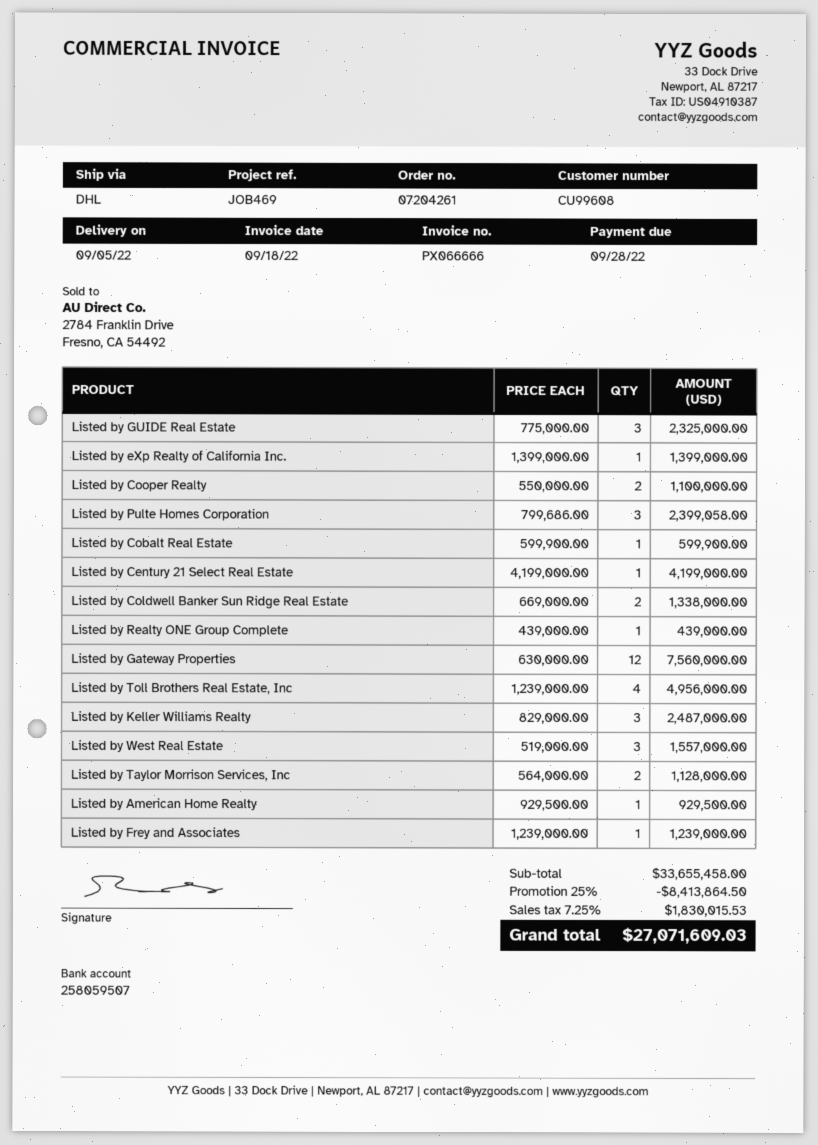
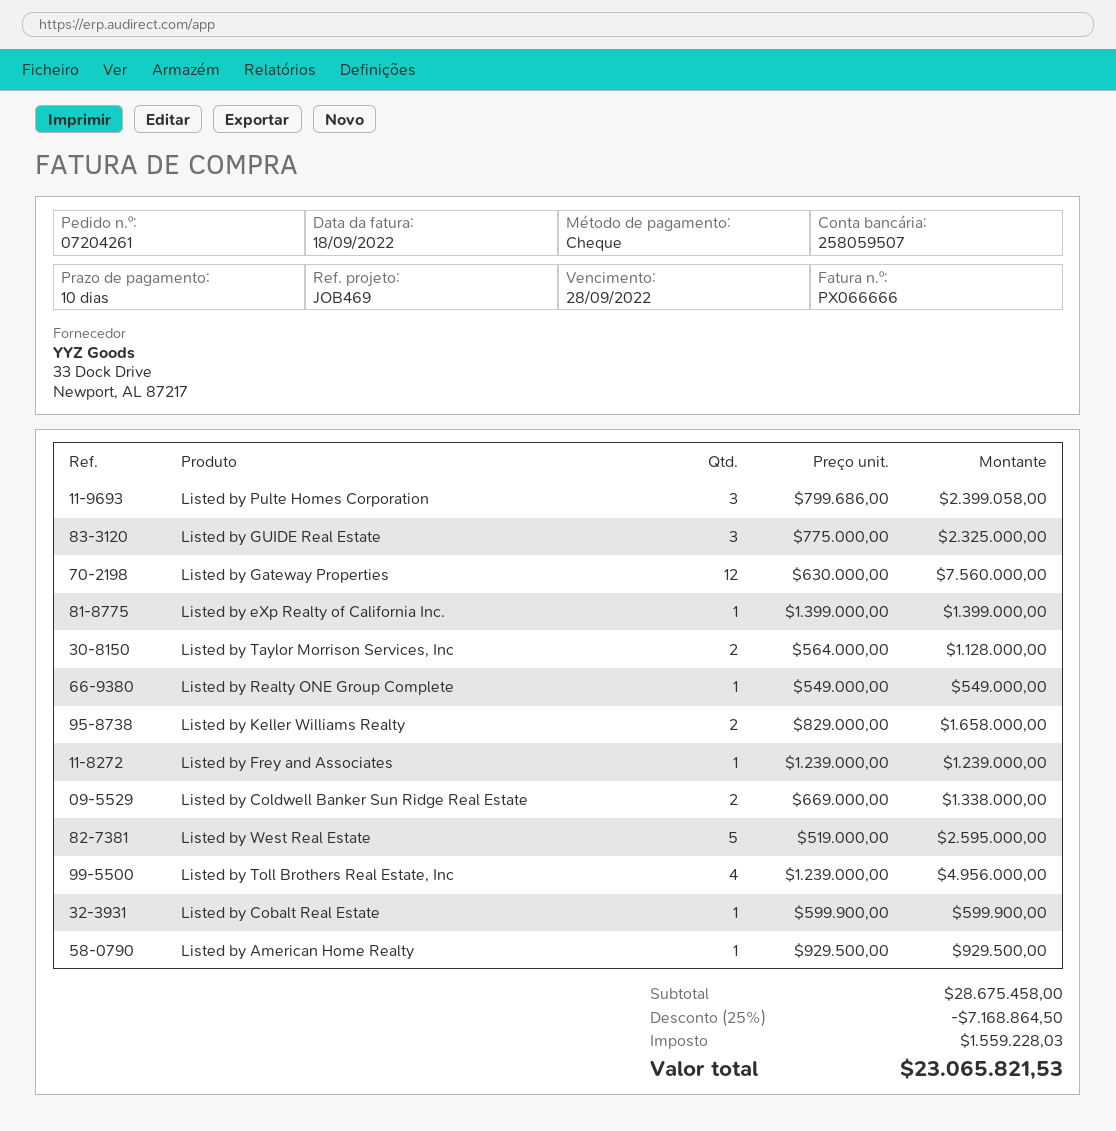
Listed by Cooper Realty: 2 x 550000.00 = 1100000.00 -> none
Listed by Century 21 Select Real Estate: 1 x 4199000.00 = 4199000.00 -> none
Listed by Realty ONE Group Complete: 1 x 439000.00 = 439000.00 -> 1 x 549000.00 = 549000.00
Listed by Keller Williams Realty: 3 x 829000.00 = 2487000.00 -> 2 x 829000.00 = 1658000.00
Listed by West Real Estate: 3 x 519000.00 = 1557000.00 -> 5 x 519000.00 = 2595000.00
subtotal: 33655458.00 -> 28675458.00
discount: 25% = 8413864.50 -> 25% = 7168864.50
tax: 1830015.53 -> 1559228.03
total: 27071609.03 -> 23065821.53

